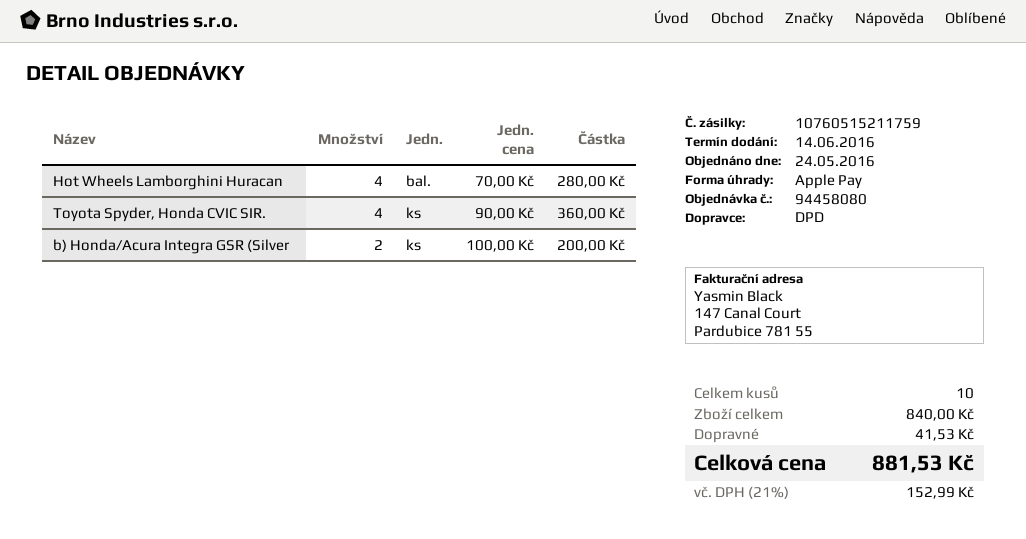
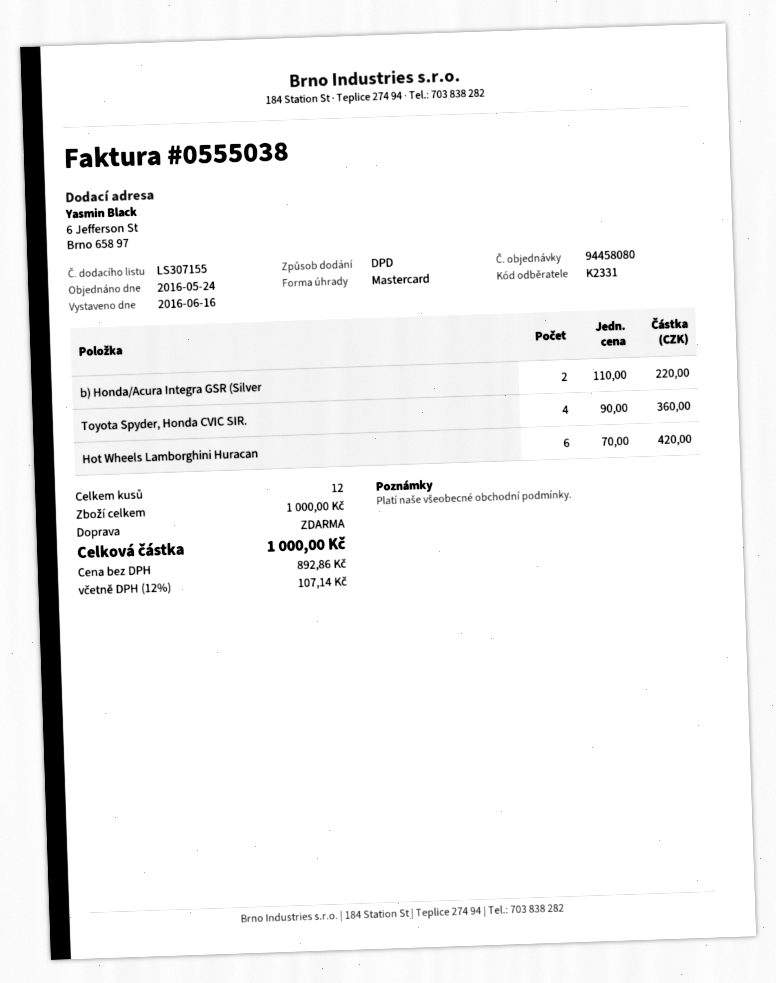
payment method: Apple Pay -> Mastercard
Hot Wheels Lamborghini Huracan: 4 x 70.00 = 280.00 -> 6 x 70.00 = 420.00
b) Honda/Acura Integra GSR (Silver: 2 x 100.00 = 200.00 -> 2 x 110.00 = 220.00
total quantity: 10 -> 12
subtotal: 840.00 -> 1000.00
shipping: 41.53 -> 0.00
tax: 21% = 152.99 -> 12% = 107.14
total: 881.53 -> 1000.00

